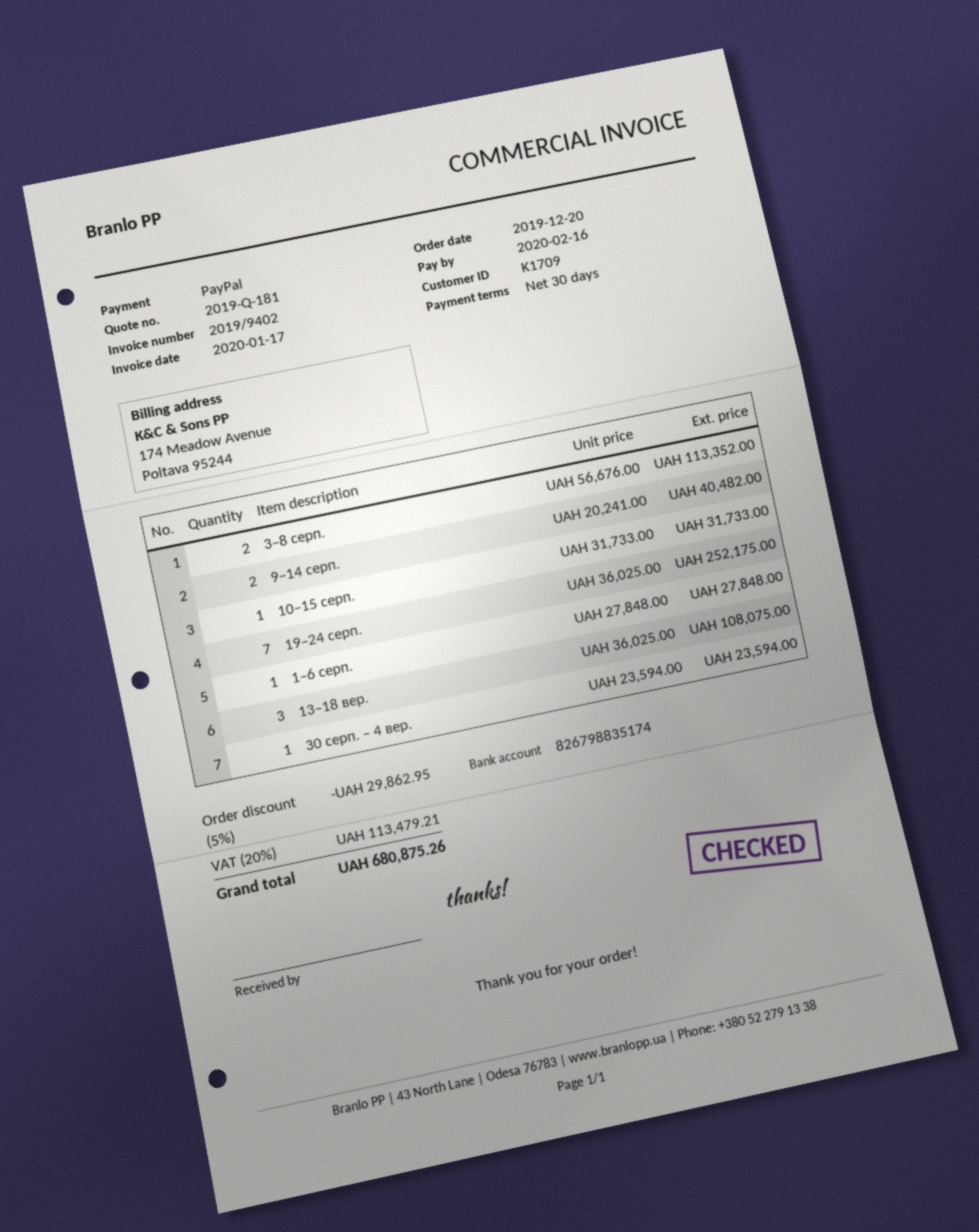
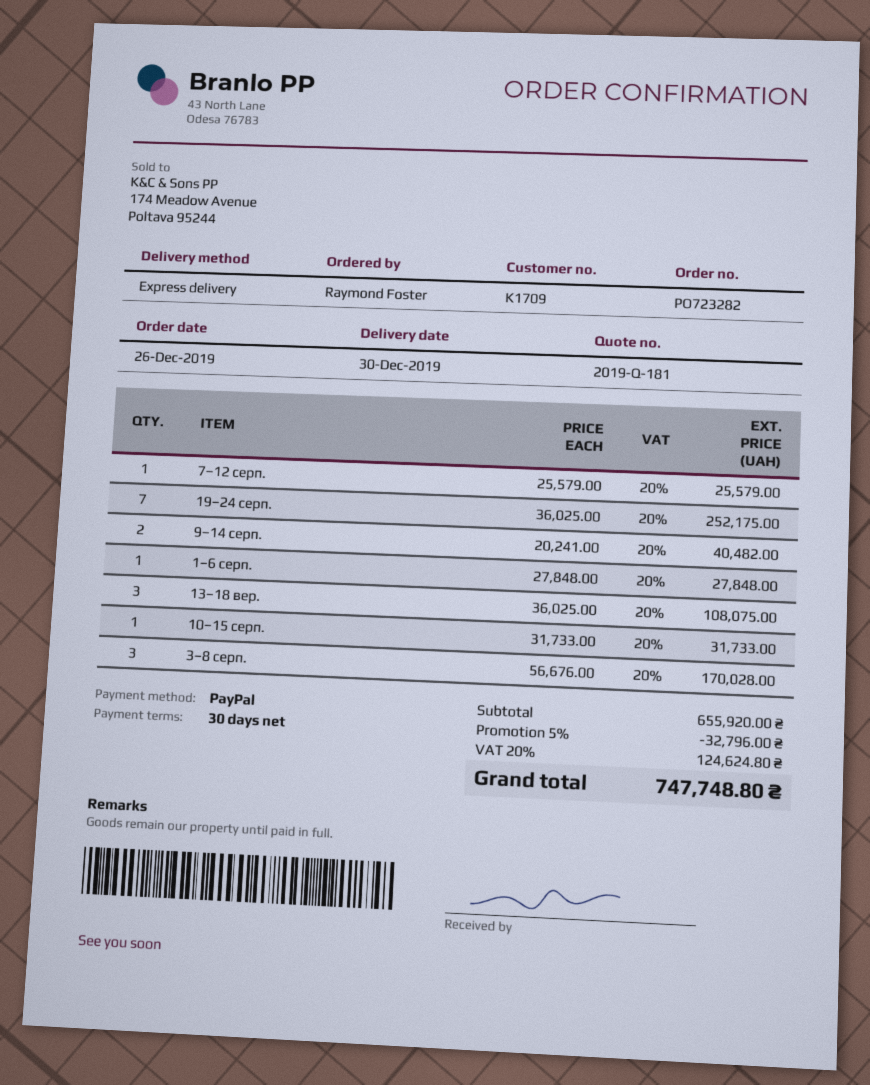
order date: 2019-12-20 -> 2019-12-26
3–8 серп.: 2 x 56676.00 = 113352.00 -> 3 x 56676.00 = 170028.00
30 серп. – 4 вер.: 1 x 23594.00 = 23594.00 -> none
7–12 серп.: none -> 1 x 25579.00 = 25579.00
discount: 5% = 29862.95 -> 5% = 32796.00
tax: 20% = 113479.21 -> 20% = 124624.80
total: 680875.26 -> 747748.80

